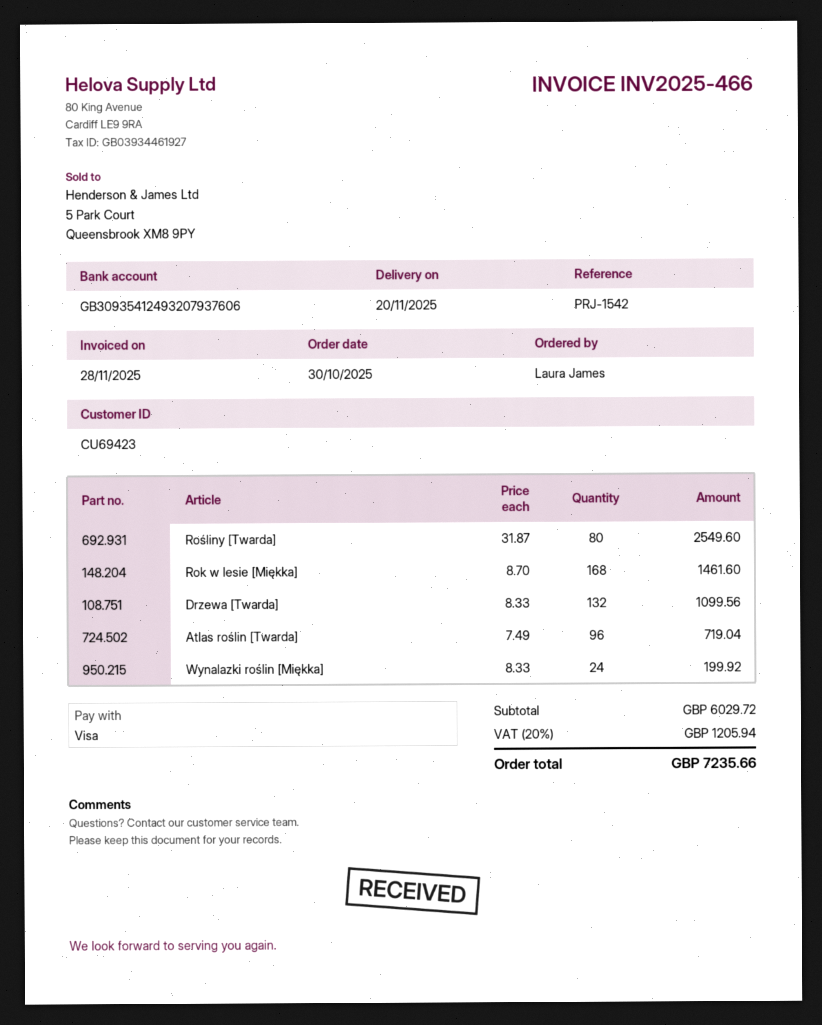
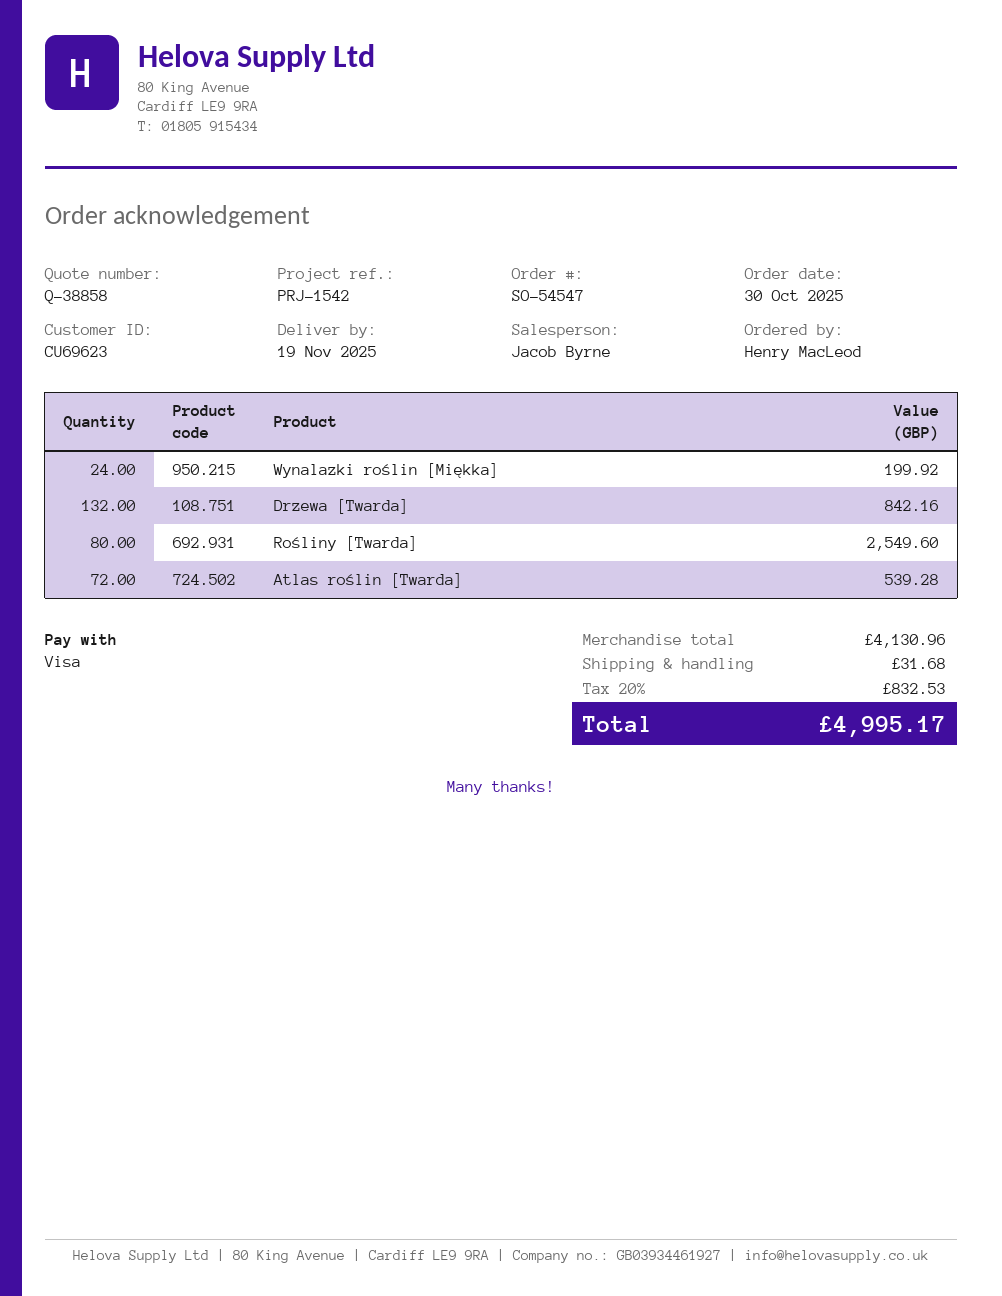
delivery date: 2025-11-20 -> 2025-11-19
customer number: CU69423 -> CU69623
ordered by: Laura James -> Henry MacLeod
Rok w lesie [Miękka]: 168 for 1461.60 -> none
Drzewa [Twarda]: 132 for 1099.56 -> 132 for 842.16
Atlas roślin [Twarda]: 96 for 719.04 -> 72 for 539.28
subtotal: 6029.72 -> 4130.96
shipping: none -> 31.68
tax: 20% = 1205.94 -> 20% = 832.53
total: 7235.66 -> 4995.17

